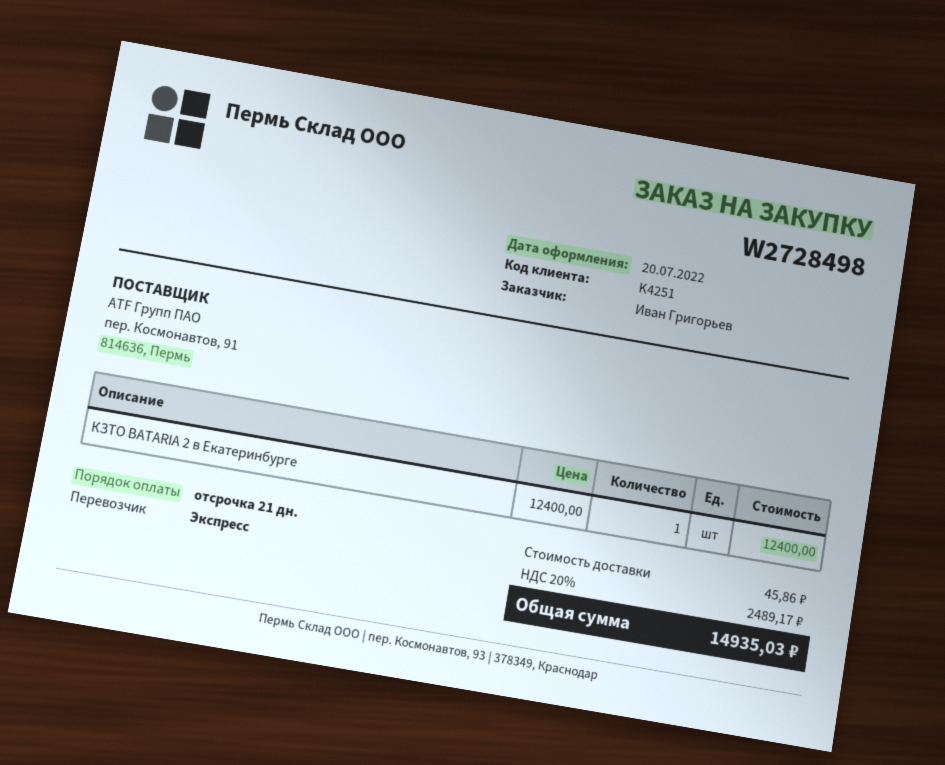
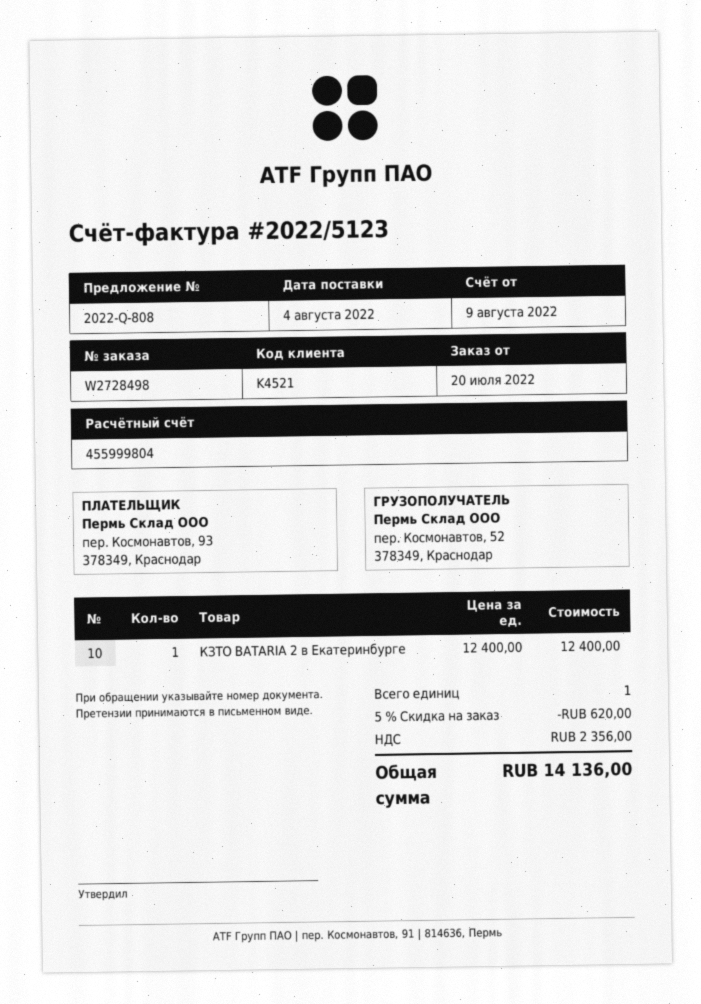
customer number: K4251 -> K4521
discount: none -> 5% = 620.00
shipping: 45.86 -> none
tax: 2489.17 -> 2356.00
total: 14935.03 -> 14136.00

